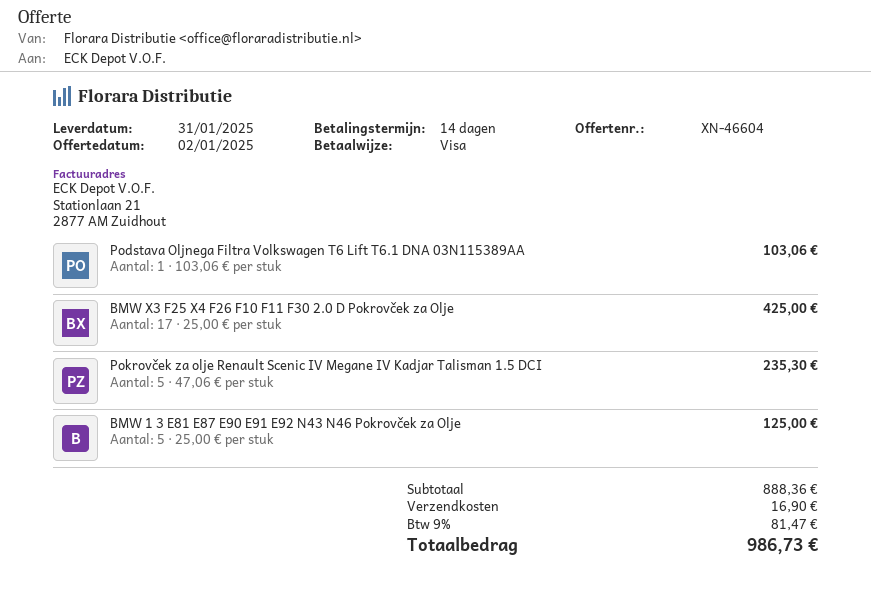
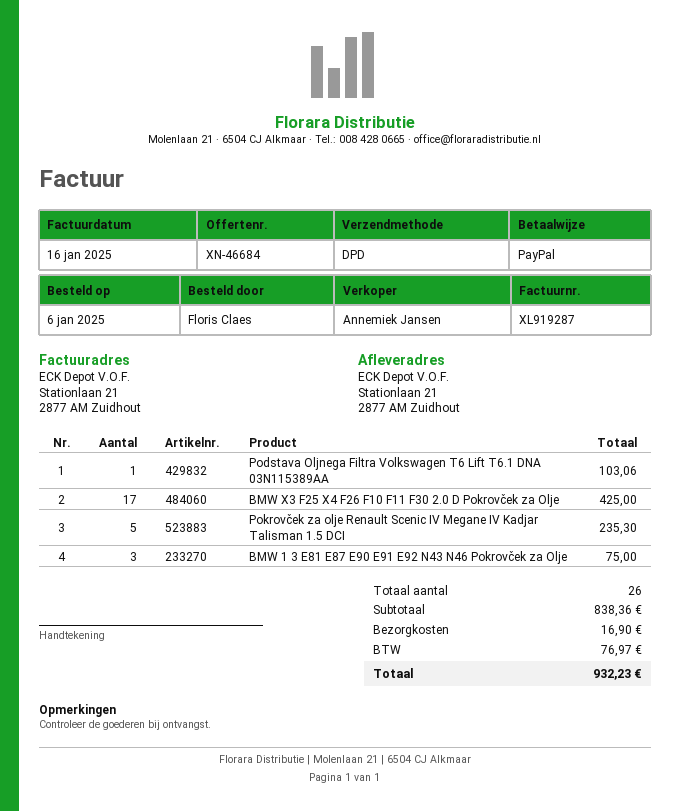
quote number: XN-46604 -> XN-46684
payment method: Visa -> PayPal
BMW 1 3 E81 E87 E90 E91 E92 N43 N46 Pokrovček za Olje: 5 for 125.00 -> 3 for 75.00
subtotal: 888.36 -> 838.36
tax: 81.47 -> 76.97
total: 986.73 -> 932.23

